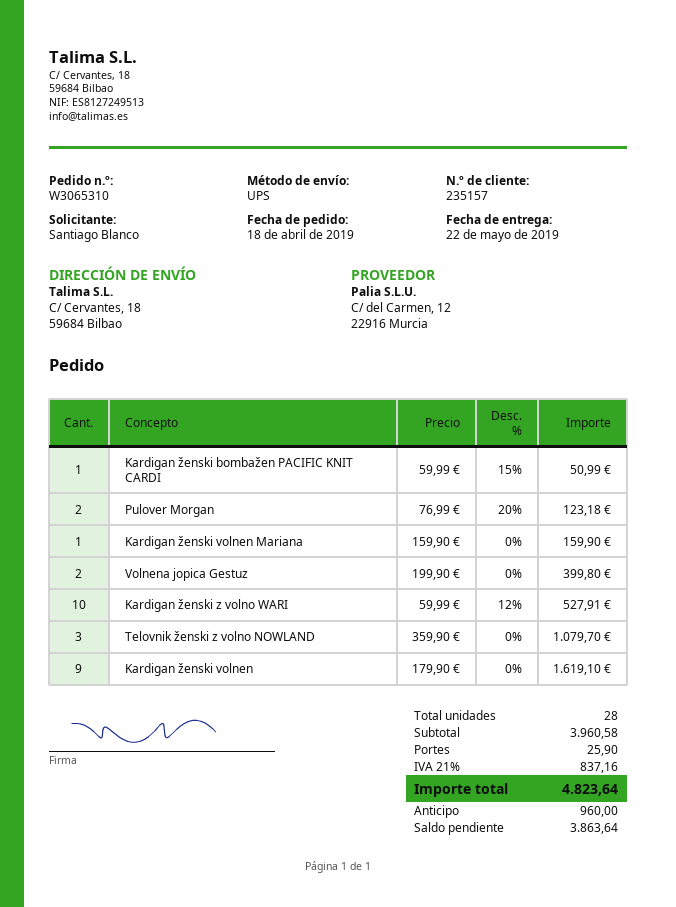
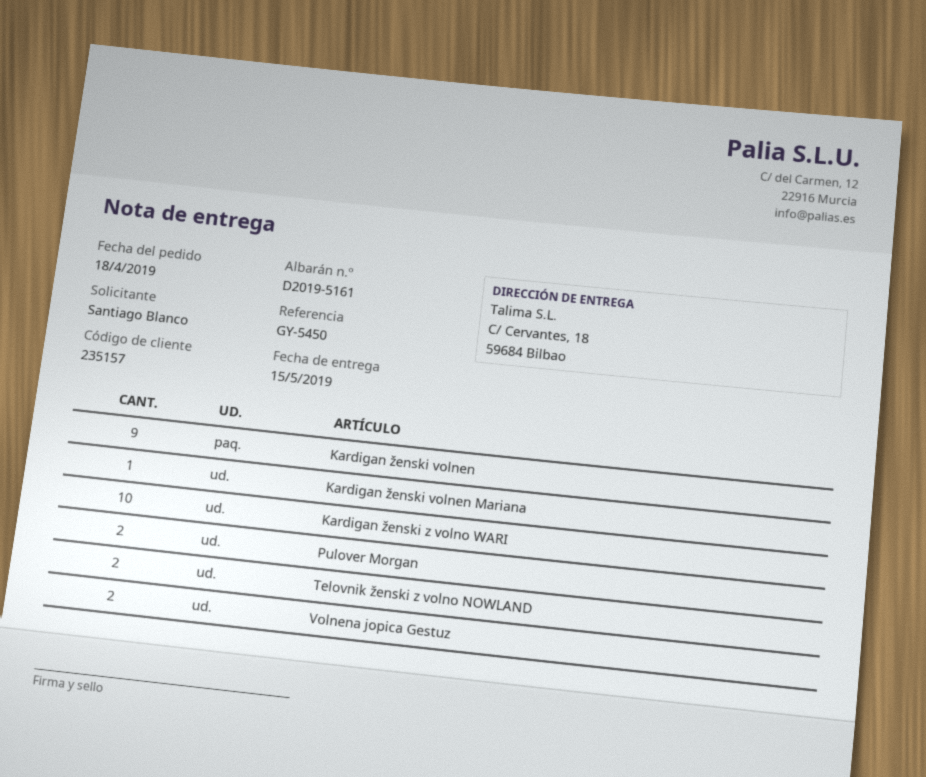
delivery date: 2019-05-22 -> 2019-05-15
Kardigan ženski bombažen PACIFIC KNIT CARDI: 1 -> none
Telovnik ženski z volno NOWLAND: 3 -> 2

